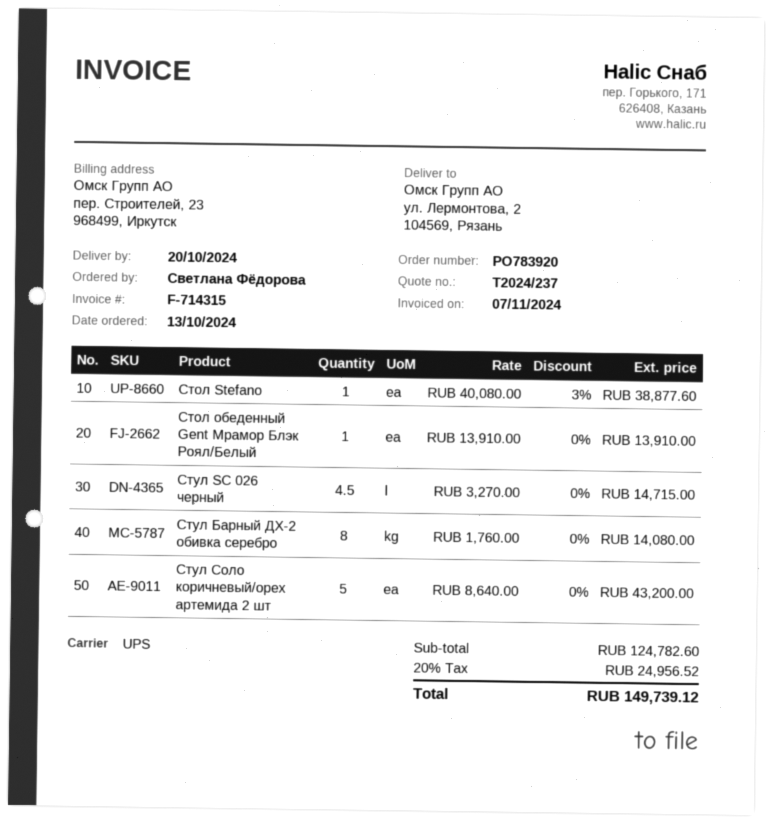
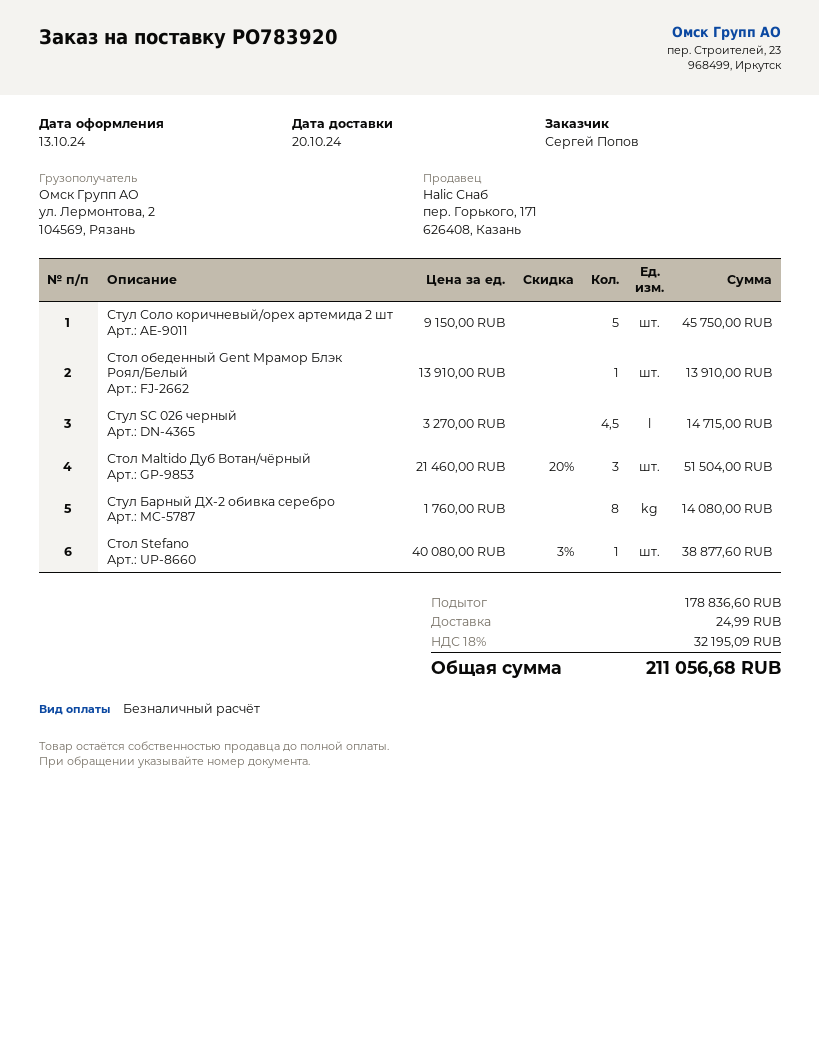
ordered by: Светлана Фёдорова -> Сергей Попов
Стул Соло коричневый/орех артемида 2 шт: 5 x 8640.00 = 43200.00 -> 5 x 9150.00 = 45750.00
Стол Maltido Дуб Вотан/чёрный: none -> 3 x 21460.00 - 20% = 51504.00
subtotal: 124782.60 -> 178836.60
shipping: none -> 24.99
tax: 20% = 24956.52 -> 18% = 32195.09
total: 149739.12 -> 211056.68

